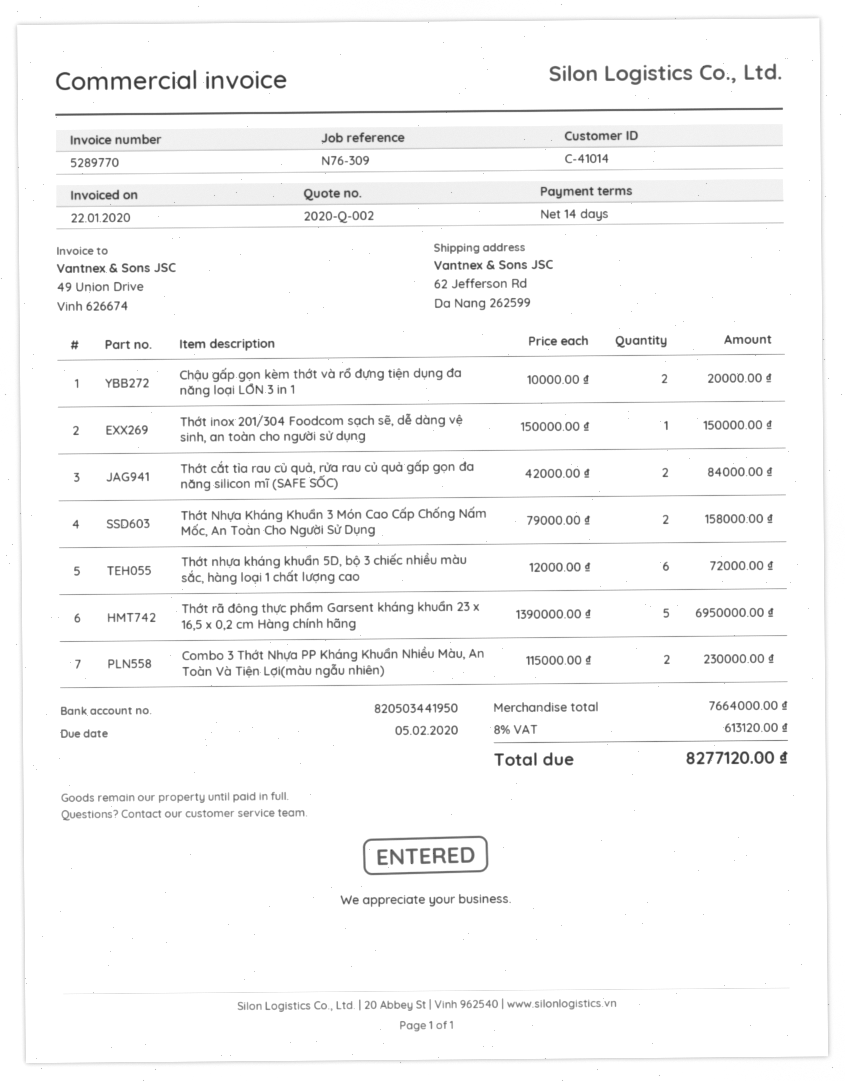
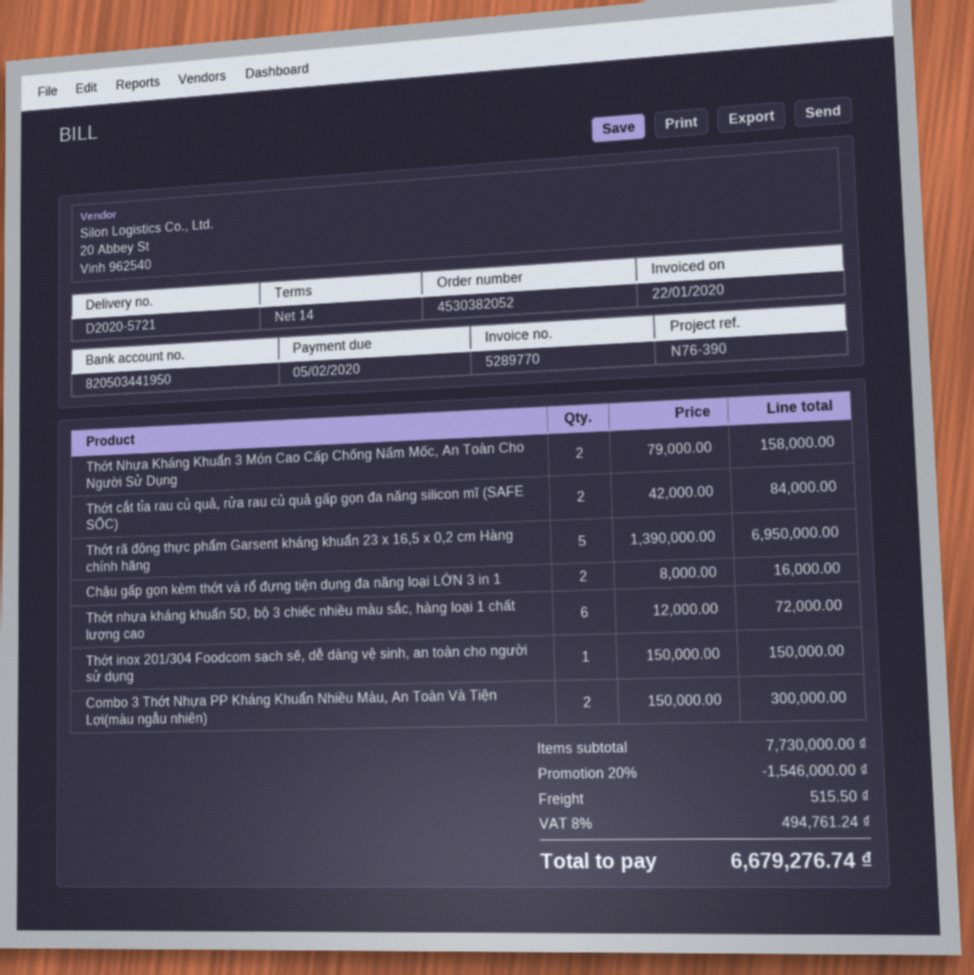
reference: N76-309 -> N76-390
Chậu gấp gọn kèm thớt và rổ đựng tiện dụng đa năng loại LỚN 3 in 1: 2 x 10000.00 = 20000.00 -> 2 x 8000.00 = 16000.00
Combo 3 Thớt Nhựa PP Kháng Khuẩn Nhiều Màu, An Toàn Và Tiện Lợi(màu ngẫu nhiên): 2 x 115000.00 = 230000.00 -> 2 x 150000.00 = 300000.00
subtotal: 7664000.00 -> 7730000.00
discount: none -> 20% = 1546000.00
shipping: none -> 515.50
tax: 8% = 613120.00 -> 8% = 494761.24
total: 8277120.00 -> 6679276.74

